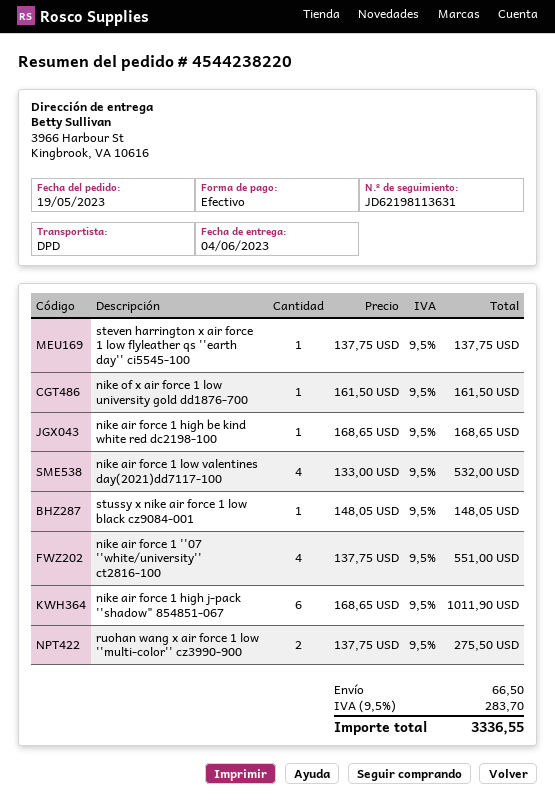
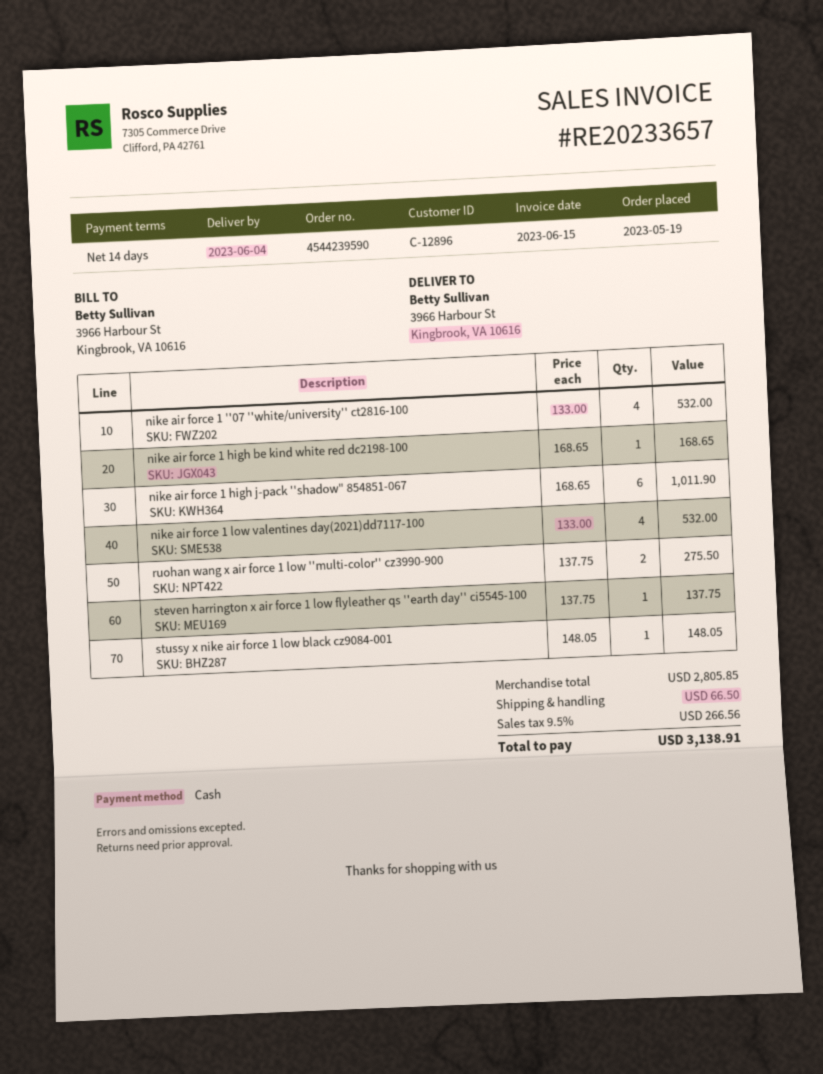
order number: 4544238220 -> 4544239590
nike of x air force 1 low university gold dd1876-700: 1 x 161.50 = 161.50 -> none
nike air force 1 ''07 ''white/university'' ct2816-100: 4 x 137.75 = 551.00 -> 4 x 133.00 = 532.00
tax: 9.5% = 283.70 -> 9.5% = 266.56
total: 3336.55 -> 3138.91

